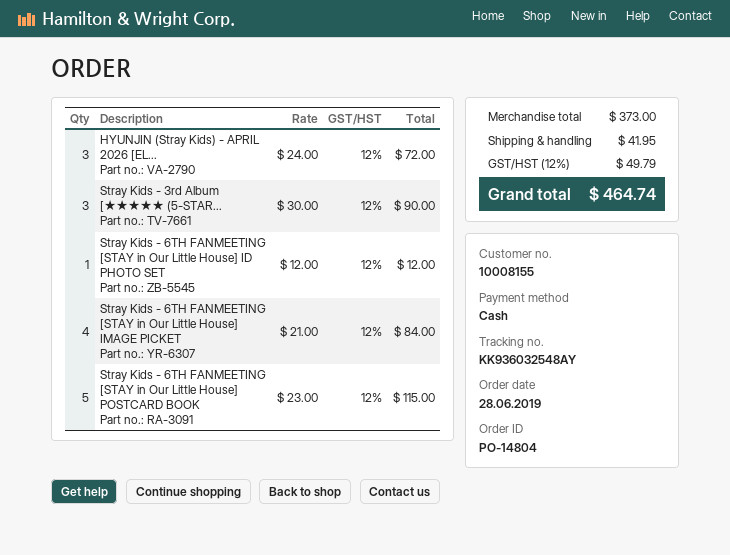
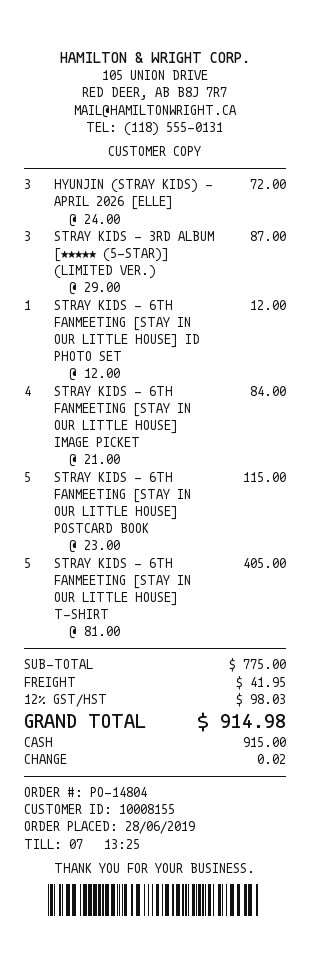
Stray Kids - 3rd Album [★★★★★ (5-STAR...: 3 x 30.00 = 90.00 -> 3 x 29.00 = 87.00
STRAY KIDS - 6TH FANMEETING [STAY IN OUR LITTLE HOUSE] T-SHIRT: none -> 5 x 81.00 = 405.00
subtotal: 373.00 -> 775.00
tax: 12% = 49.79 -> 12% = 98.03
total: 464.74 -> 914.98

